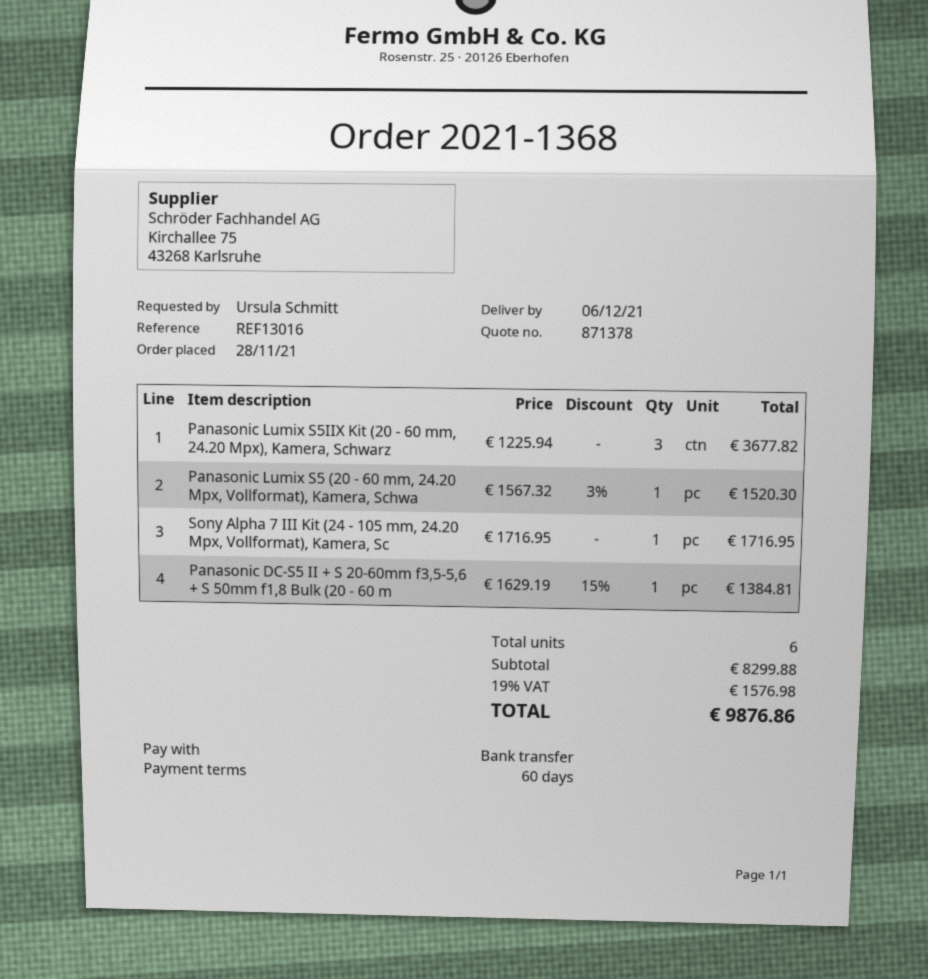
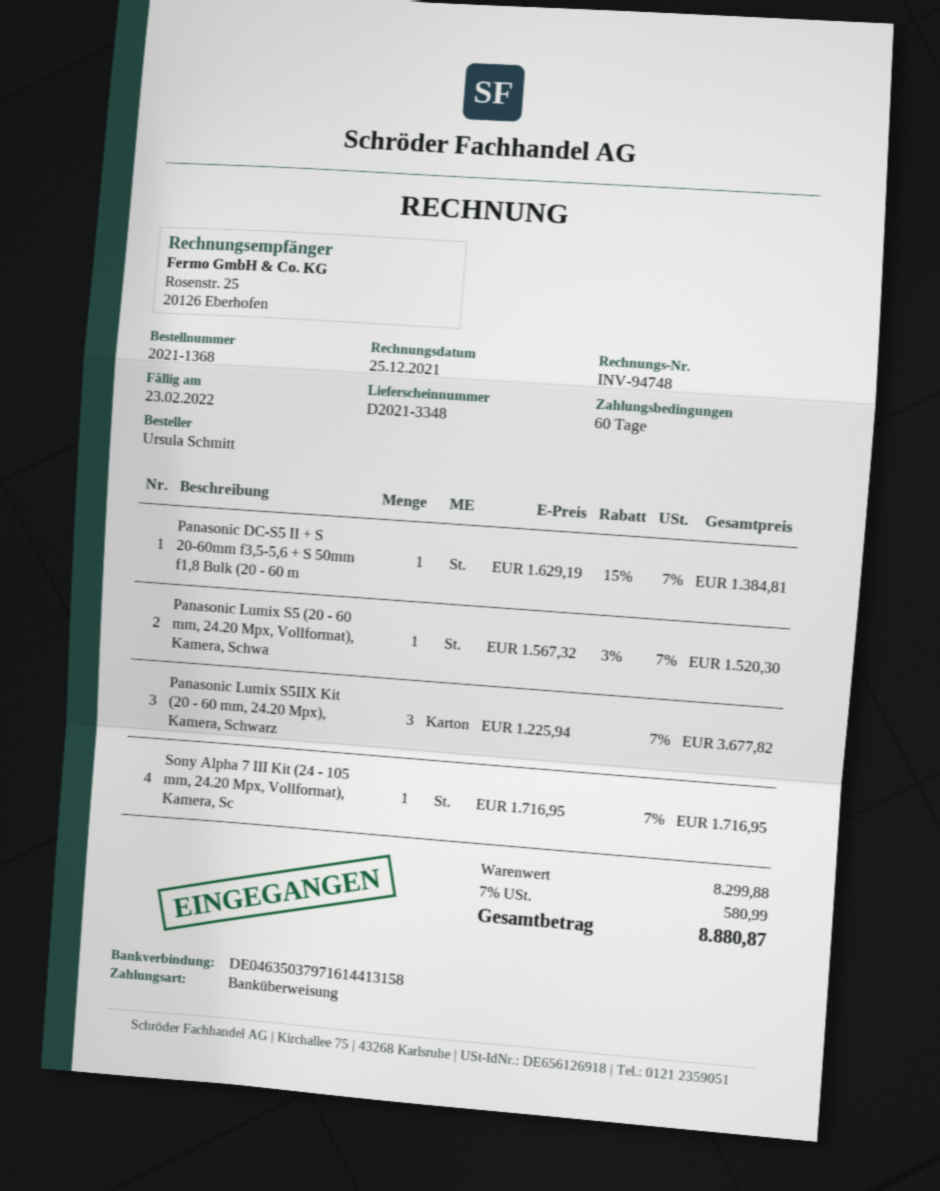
tax: 19% = 1576.98 -> 7% = 580.99
total: 9876.86 -> 8880.87

